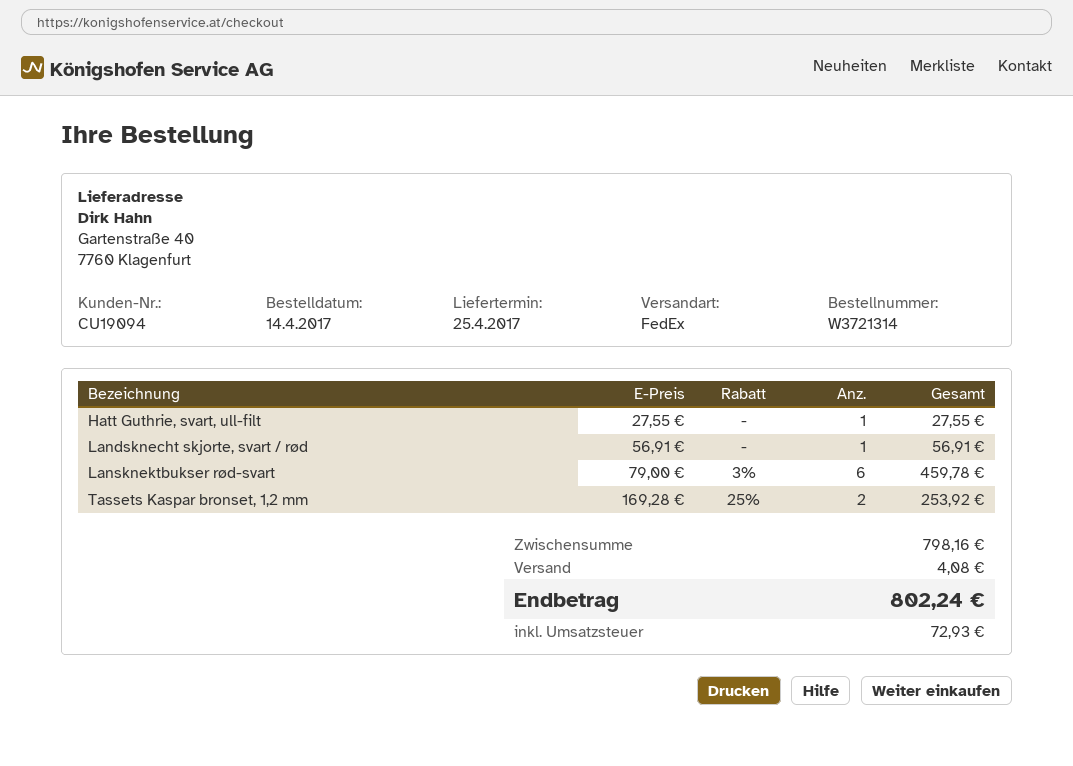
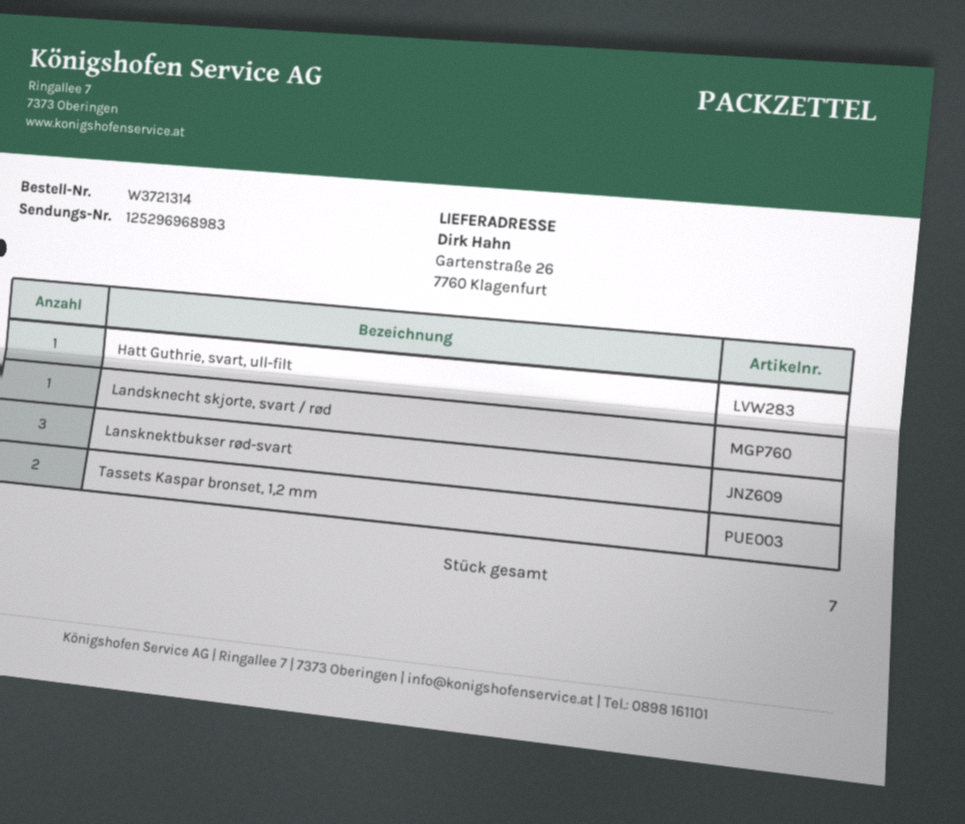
ship to: Gartenstraße 40, 7760 Klagenfurt -> Gartenstraße 26, 7760 Klagenfurt
Lansknektbukser rød-svart: 6 -> 3

